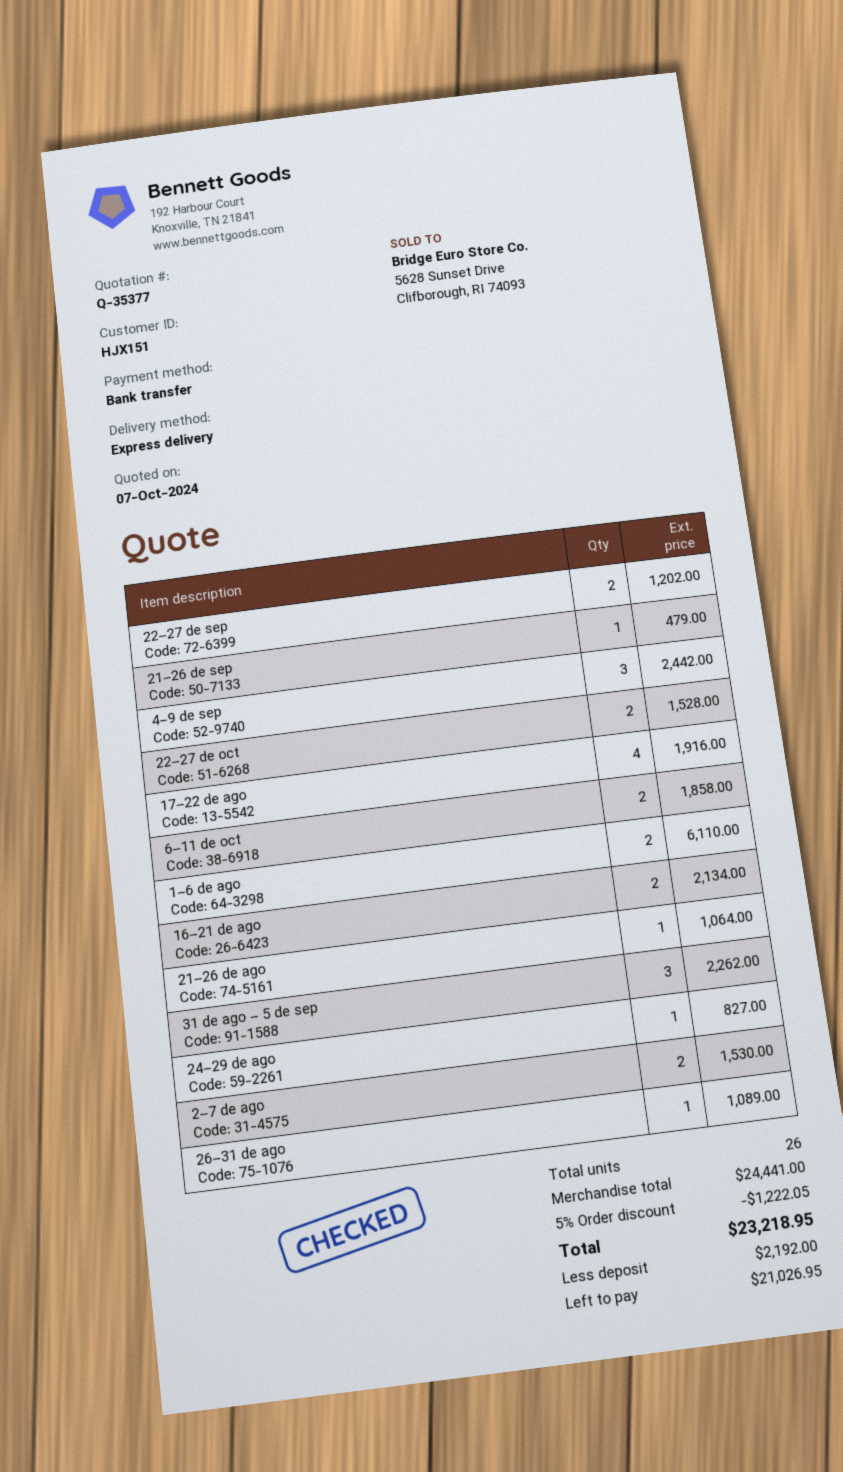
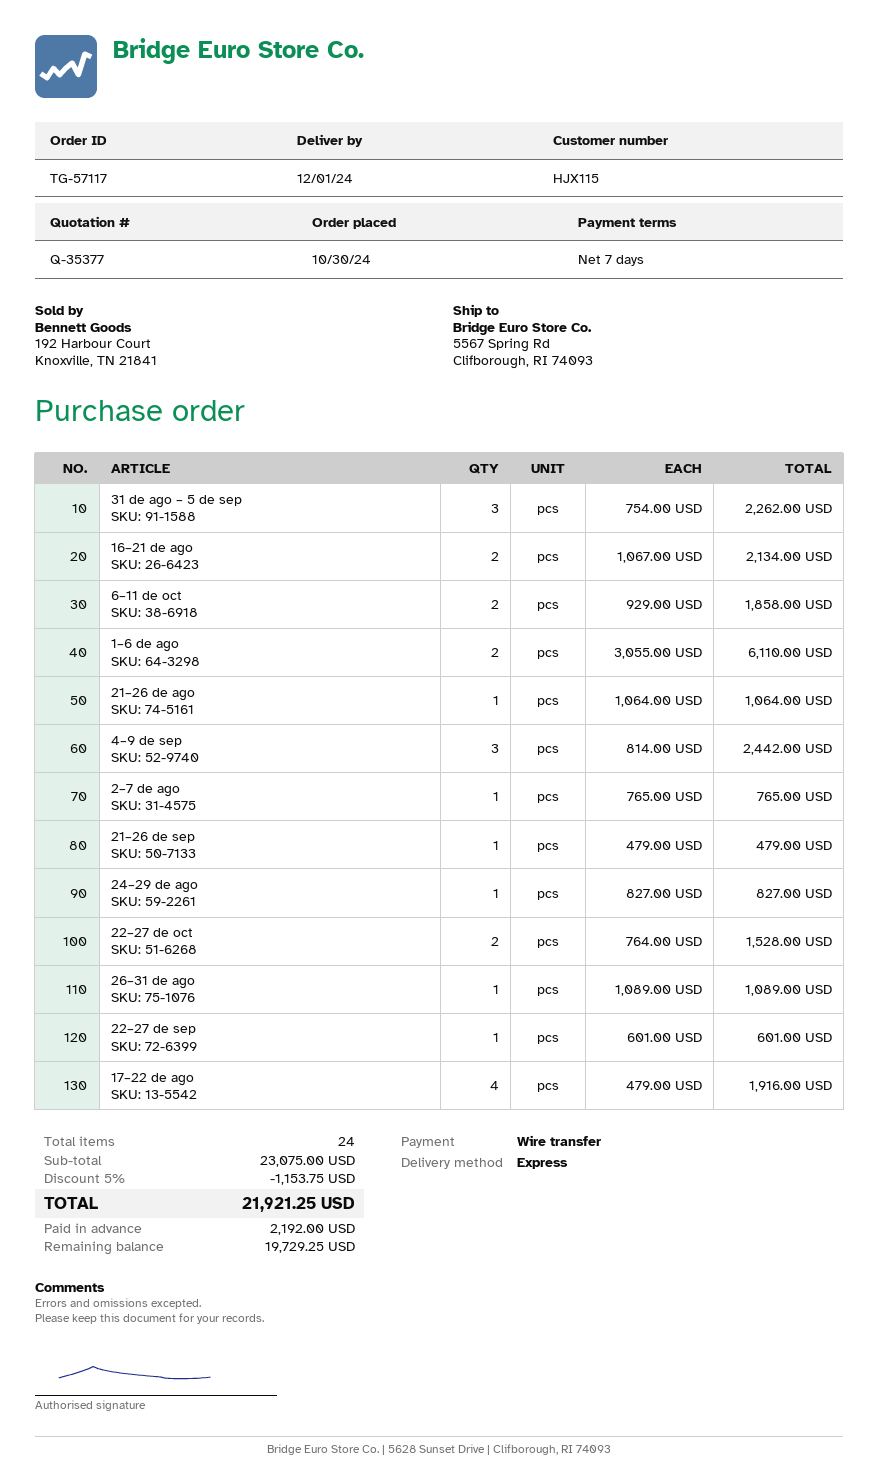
customer number: HJX151 -> HJX115
22–27 de sep: 2 for 1202.00 -> 1 for 601.00
2–7 de ago: 2 for 1530.00 -> 1 for 765.00
total quantity: 26 -> 24
subtotal: 24441.00 -> 23075.00
discount: 5% = 1222.05 -> 5% = 1153.75
total: 23218.95 -> 21921.25
balance: 21026.95 -> 19729.25

